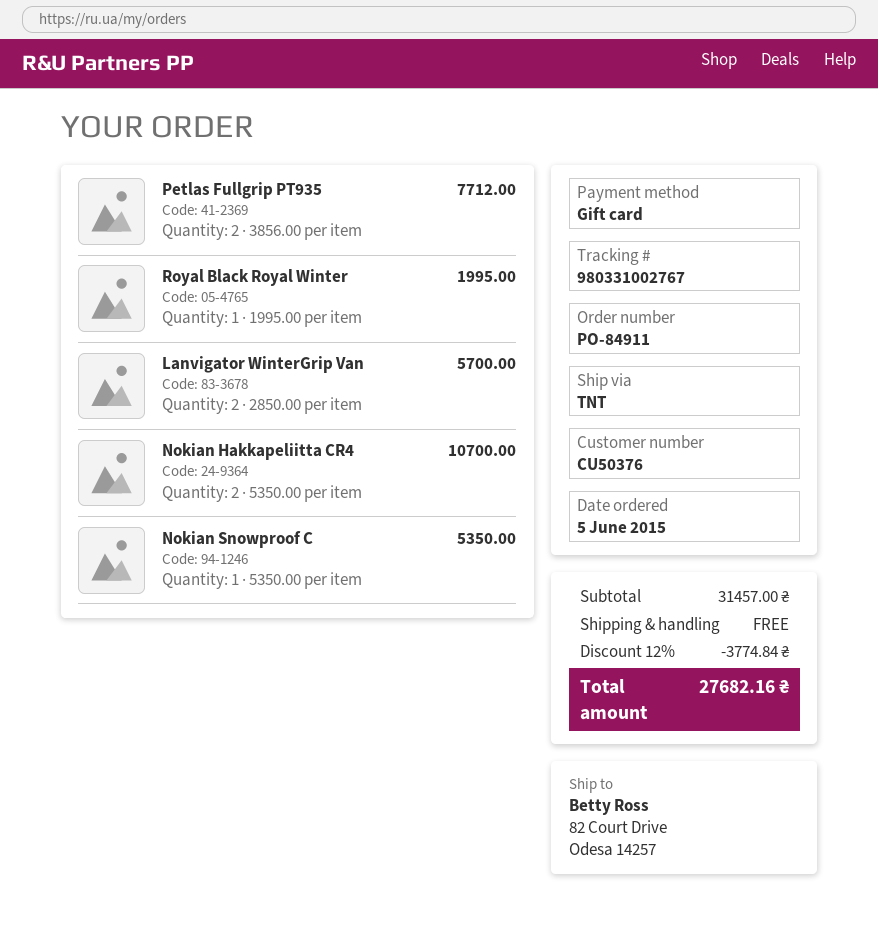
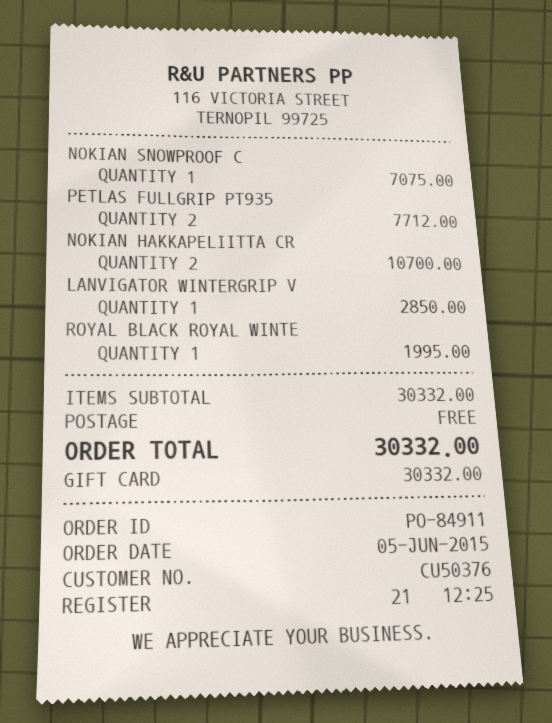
Lanvigator WinterGrip Van: 2 for 5700.00 -> 1 for 2850.00
Nokian Snowproof C: 1 for 5350.00 -> 1 for 7075.00
subtotal: 31457.00 -> 30332.00
discount: 12% = 3774.84 -> none
total: 27682.16 -> 30332.00

